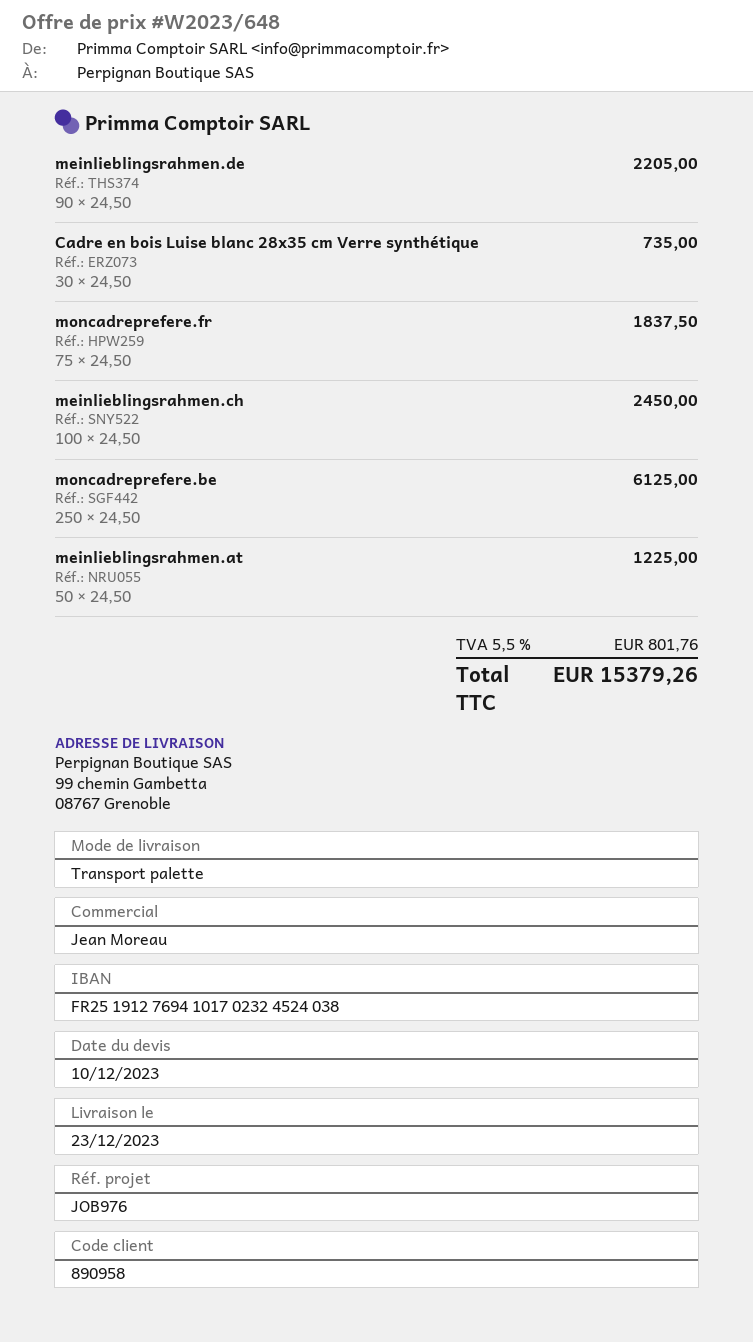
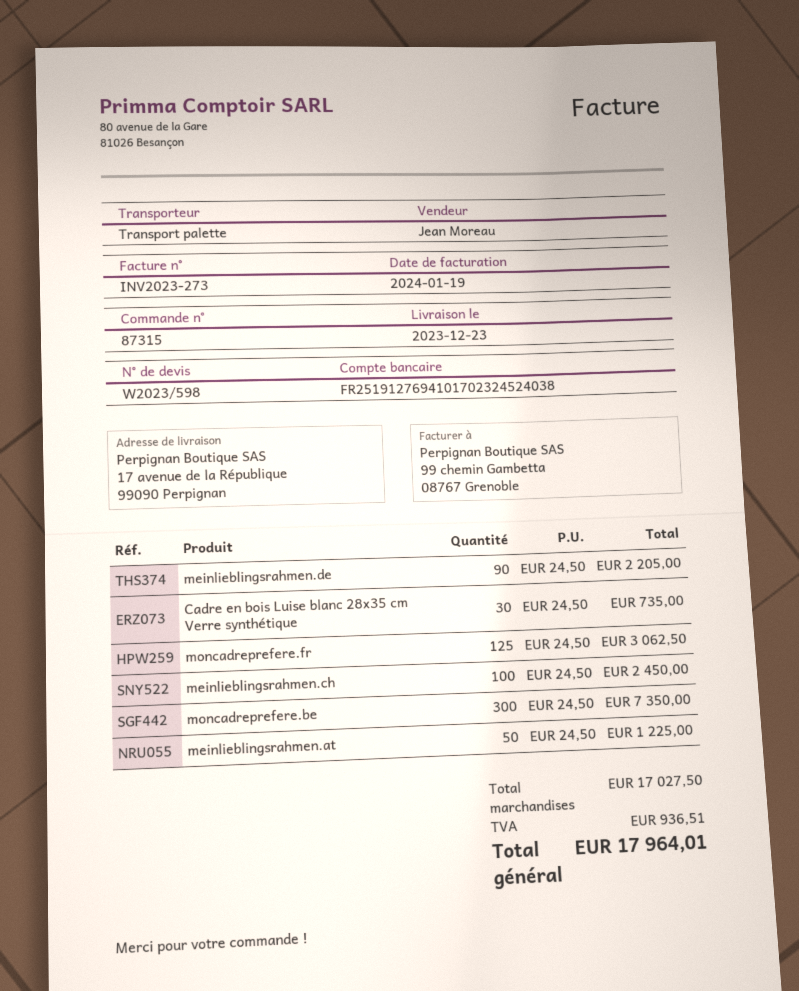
quote number: W2023/648 -> W2023/598
ship to: 99 chemin Gambetta, 08767 Grenoble -> 17 avenue de la République, 99090 Perpignan
moncadreprefere.fr: 75 x 24.50 = 1837.50 -> 125 x 24.50 = 3062.50
moncadreprefere.be: 250 x 24.50 = 6125.00 -> 300 x 24.50 = 7350.00
tax: 801.76 -> 936.51
total: 15379.26 -> 17964.01

